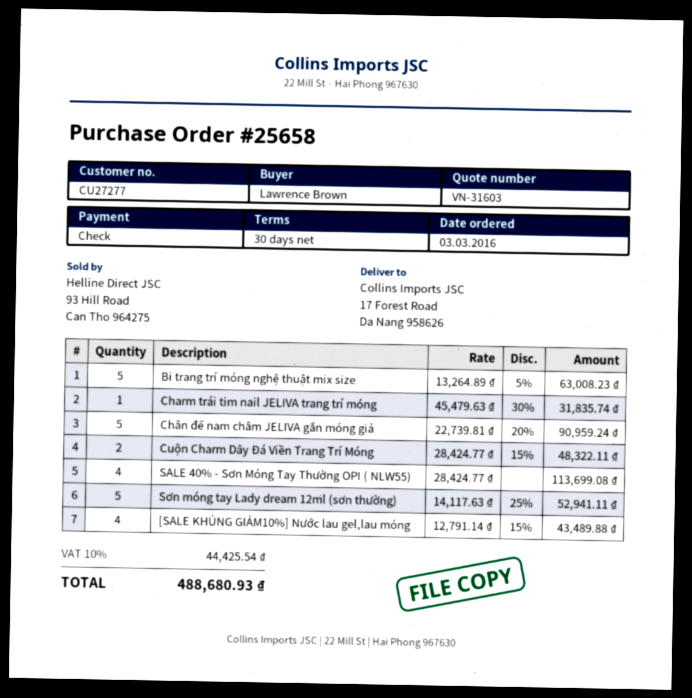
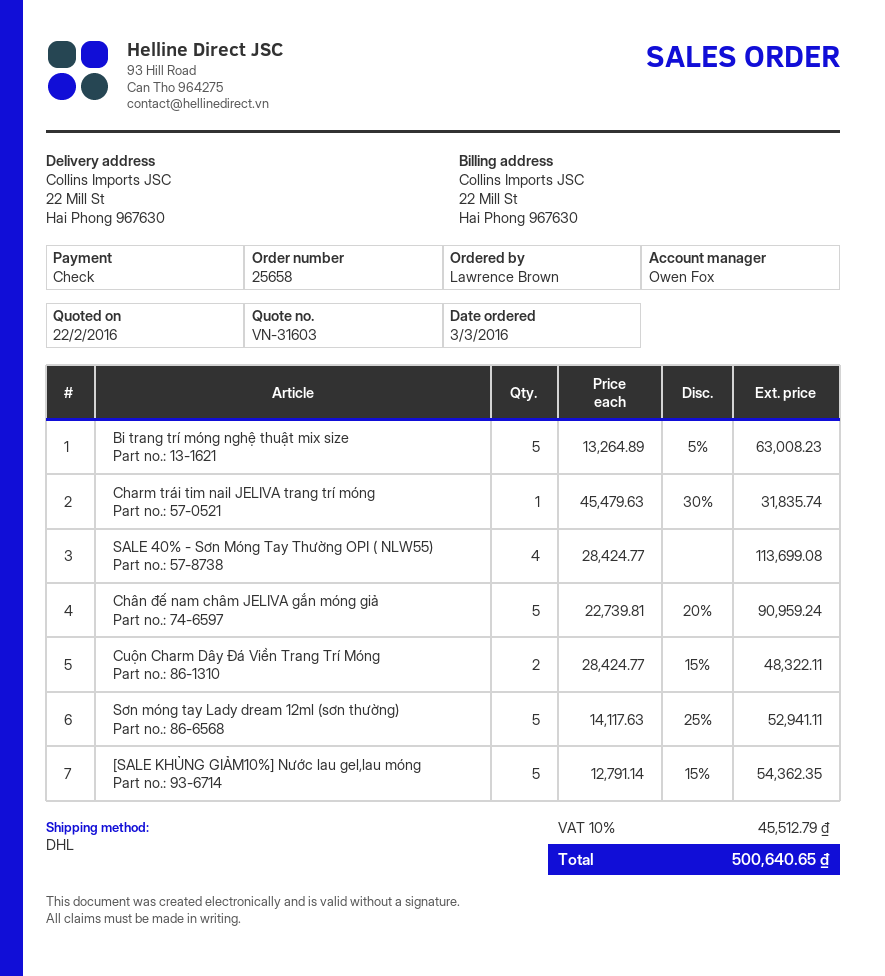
ship to: 17 Forest Road, Da Nang 958626 -> 22 Mill St, Hai Phong 967630
[SALE KHỦNG GIẢM10%] Nước lau gel,lau móng: 4 x 12791.14 - 15% = 43489.88 -> 5 x 12791.14 - 15% = 54362.35
tax: 10% = 44425.54 -> 10% = 45512.79
total: 488680.93 -> 500640.65

